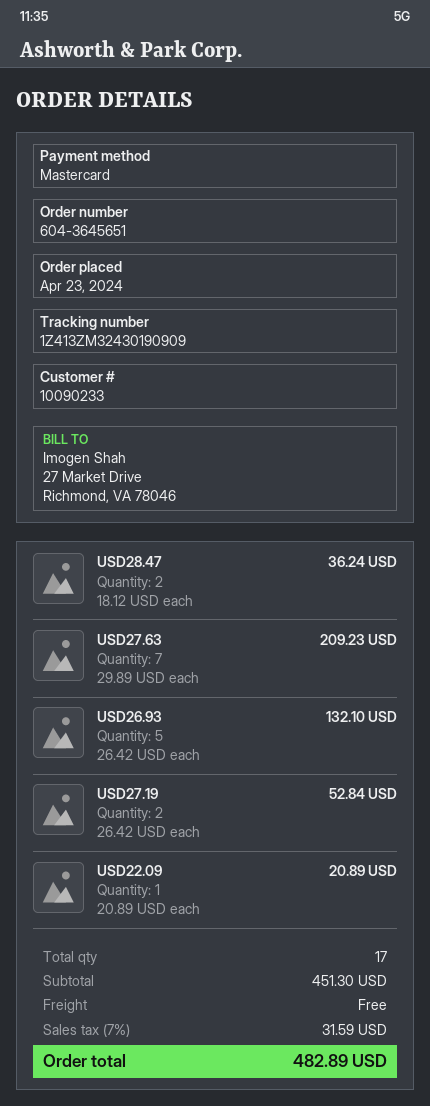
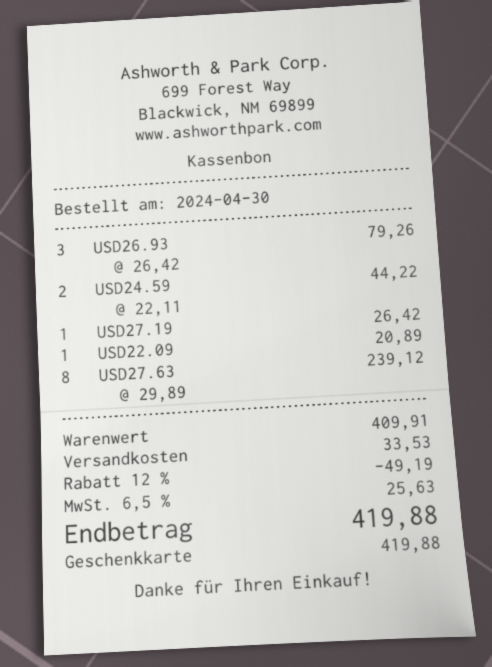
order date: 2024-04-23 -> 2024-04-30
payment method: Mastercard -> gift card
USD28.47: 2 x 18.12 = 36.24 -> none
USD27.63: 7 x 29.89 = 209.23 -> 8 x 29.89 = 239.12
USD26.93: 5 x 26.42 = 132.10 -> 3 x 26.42 = 79.26
USD27.19: 2 x 26.42 = 52.84 -> 1 x 26.42 = 26.42
USD24.59: none -> 2 x 22.11 = 44.22
subtotal: 451.30 -> 409.91
discount: none -> 12% = 49.19
shipping: 0.00 -> 33.53
tax: 7% = 31.59 -> 6.5% = 25.63
total: 482.89 -> 419.88

